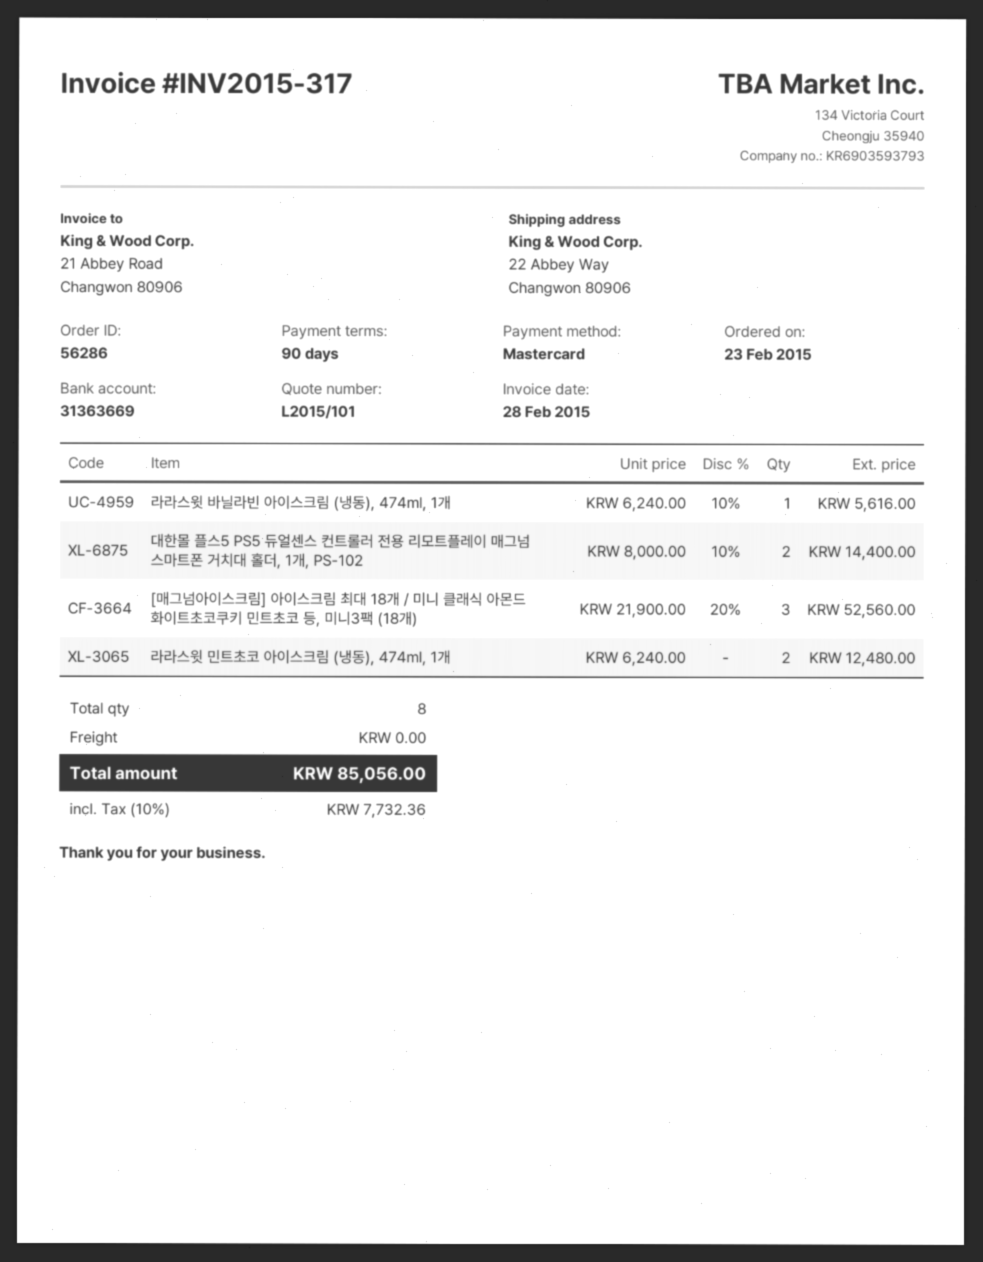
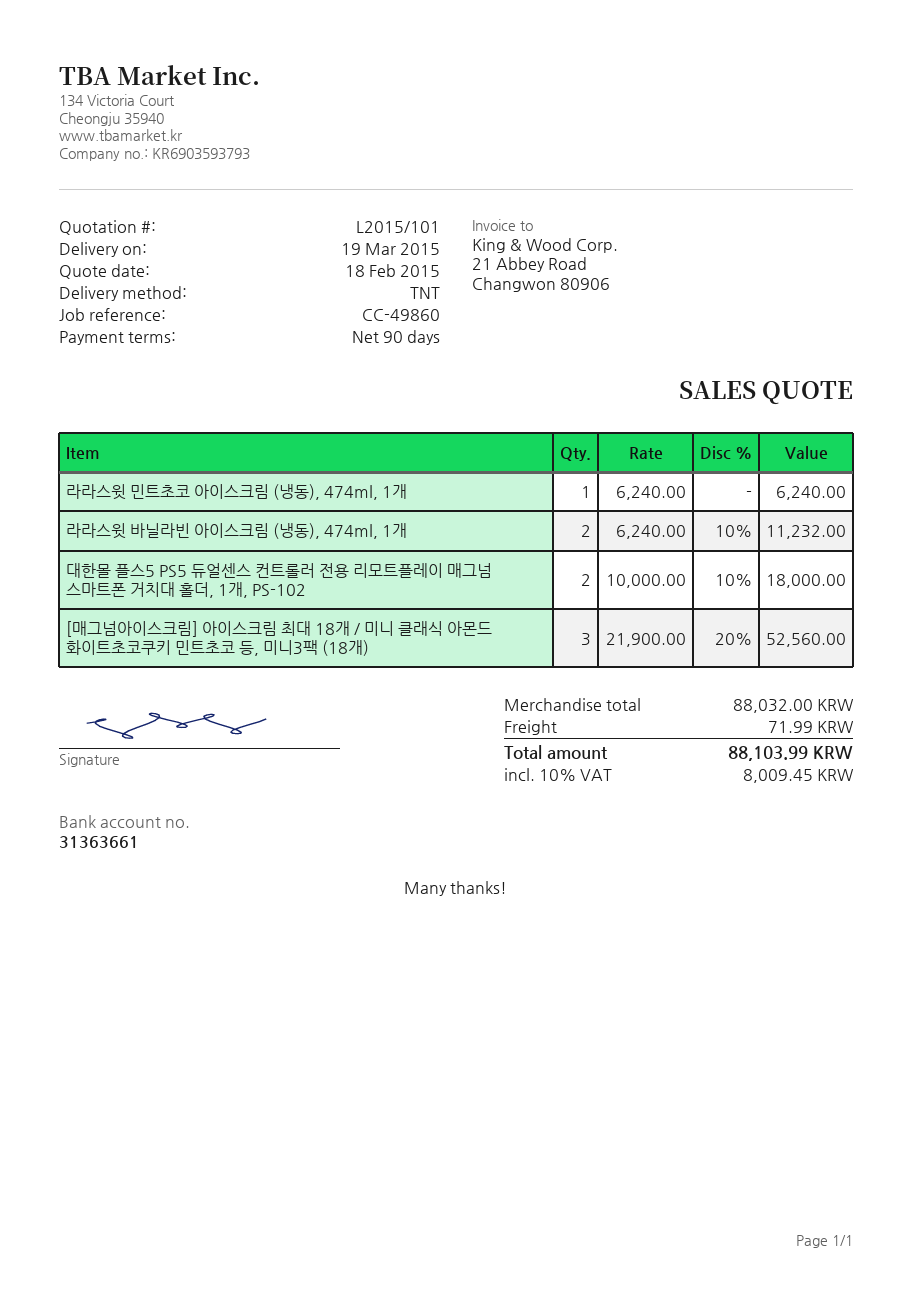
bank account: 31363669 -> 31363661
라라스윗 바닐라빈 아이스크림 (냉동), 474ml, 1개: 1 x 6240.00 - 10% = 5616.00 -> 2 x 6240.00 - 10% = 11232.00
대한몰 플스5 PS5 듀얼센스 컨트롤러 전용 리모트플레이 매그넘 스마트폰 거치대 홀더, 1개, PS-102: 2 x 8000.00 - 10% = 14400.00 -> 2 x 10000.00 - 10% = 18000.00
라라스윗 민트초코 아이스크림 (냉동), 474ml, 1개: 2 x 6240.00 = 12480.00 -> 1 x 6240.00 = 6240.00
shipping: 0.00 -> 71.99
tax: 10% = 7732.36 -> 10% = 8009.45
total: 85056.00 -> 88103.99

